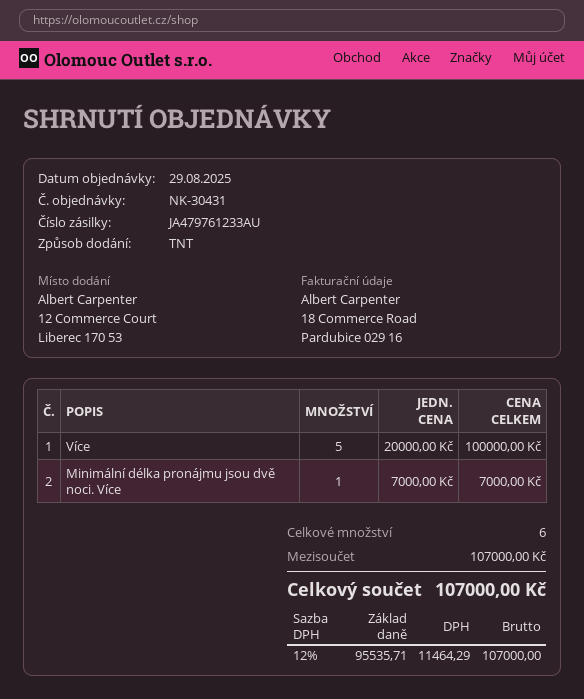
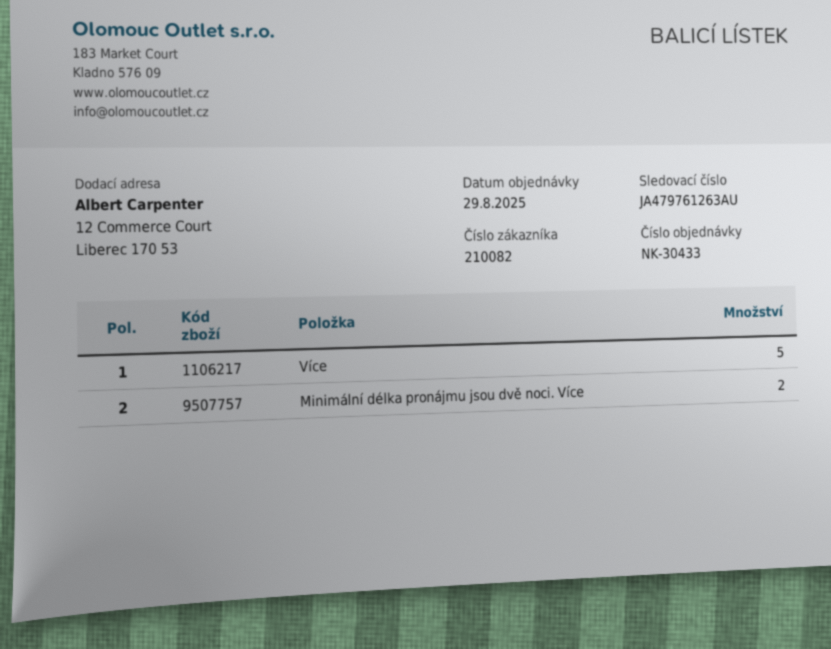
order number: NK-30431 -> NK-30433
tracking number: JA479761233AU -> JA479761263AU
Minimální délka pronájmu jsou dvě noci. Více: 1 -> 2

